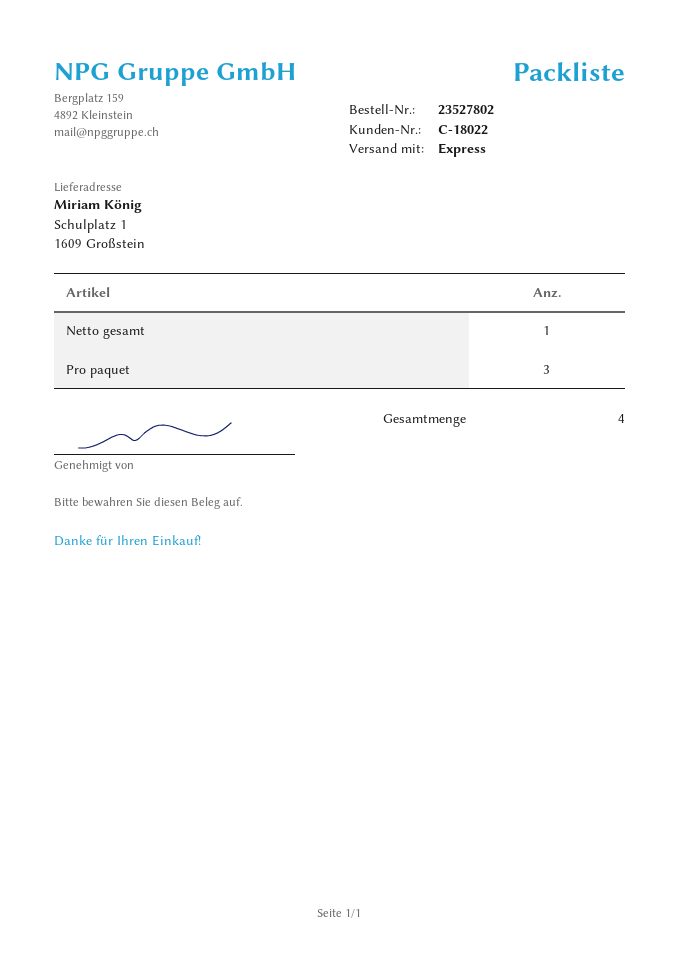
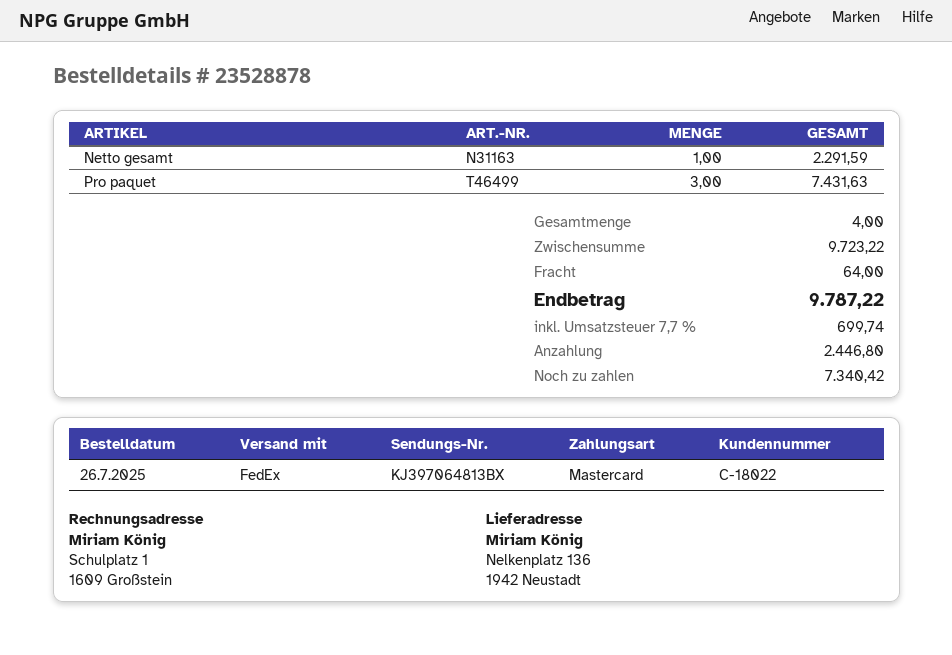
order number: 23527802 -> 23528878
shipping method: express -> FedEx
ship to: Schulplatz 1, 1609 Großstein -> Nelkenplatz 136, 1942 Neustadt

